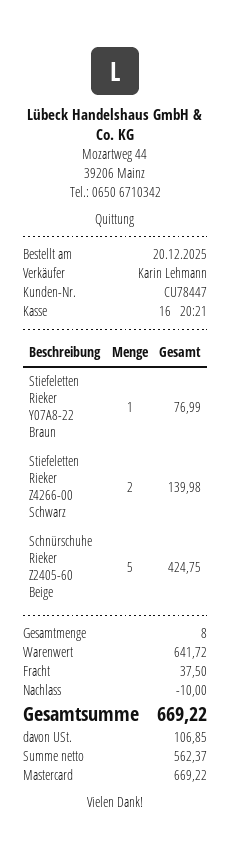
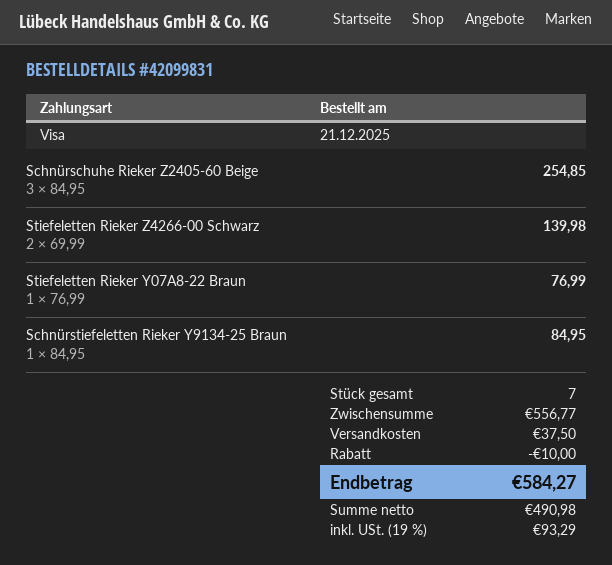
order date: 2025-12-20 -> 2025-12-21
payment method: Mastercard -> Visa
Schnürschuhe Rieker Z2405-60 Beige: 5 for 424.75 -> 3 for 254.85
Schnürstiefeletten Rieker Y9134-25 Braun: none -> 1 for 84.95
total quantity: 8 -> 7
subtotal: 641.72 -> 556.77
net: 562.37 -> 490.98
tax: 106.85 -> 93.29
total: 669.22 -> 584.27

